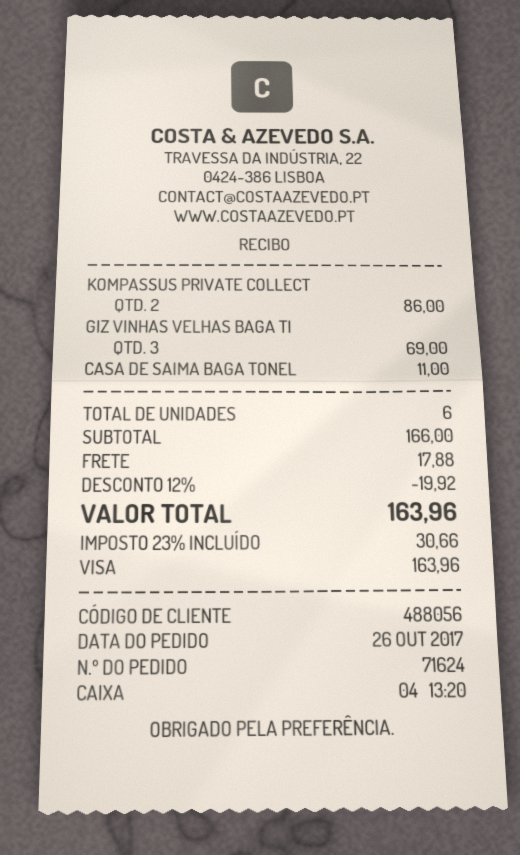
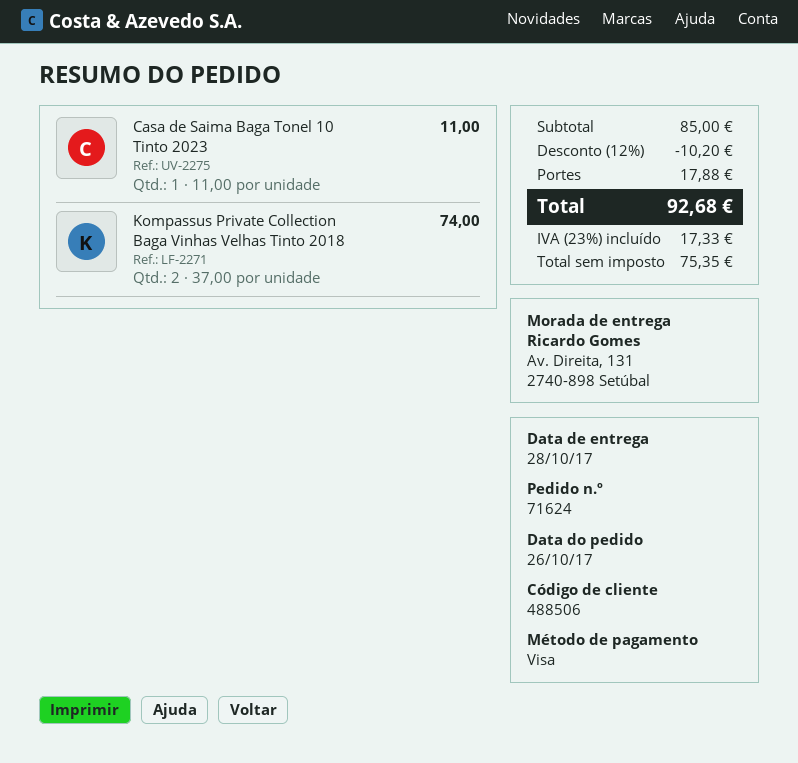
customer number: 488056 -> 488506
KOMPASSUS PRIVATE COLLECT: 2 for 86.00 -> 2 for 74.00
GIZ VINHAS VELHAS BAGA TI: 3 for 69.00 -> none
subtotal: 166.00 -> 85.00
discount: 12% = 19.92 -> 12% = 10.20
tax: 23% = 30.66 -> 23% = 17.33
total: 163.96 -> 92.68

